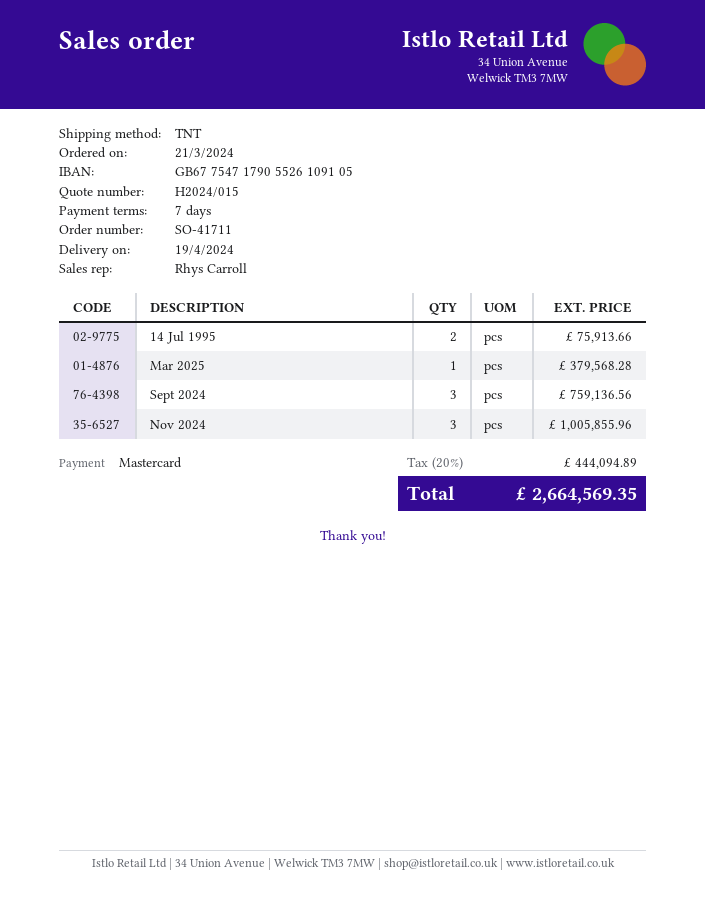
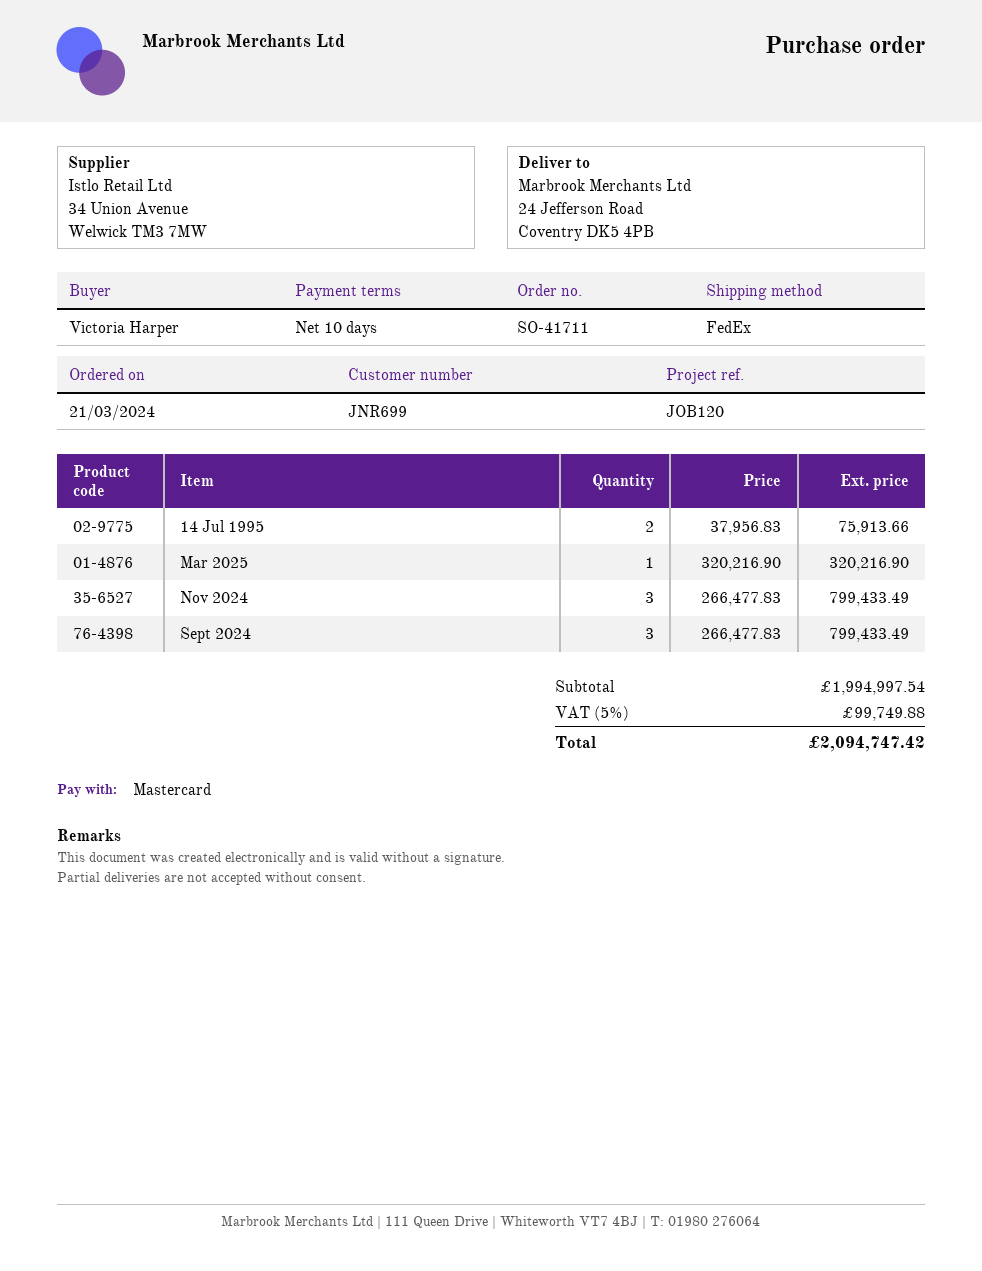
payment terms: 7 days -> 10 days
shipping method: TNT -> FedEx
Mar 2025: 1 for 379568.28 -> 1 for 320216.90
Sept 2024: 3 for 759136.56 -> 3 for 799433.49
Nov 2024: 3 for 1005855.96 -> 3 for 799433.49
tax: 20% = 444094.89 -> 5% = 99749.88
total: 2664569.35 -> 2094747.42

